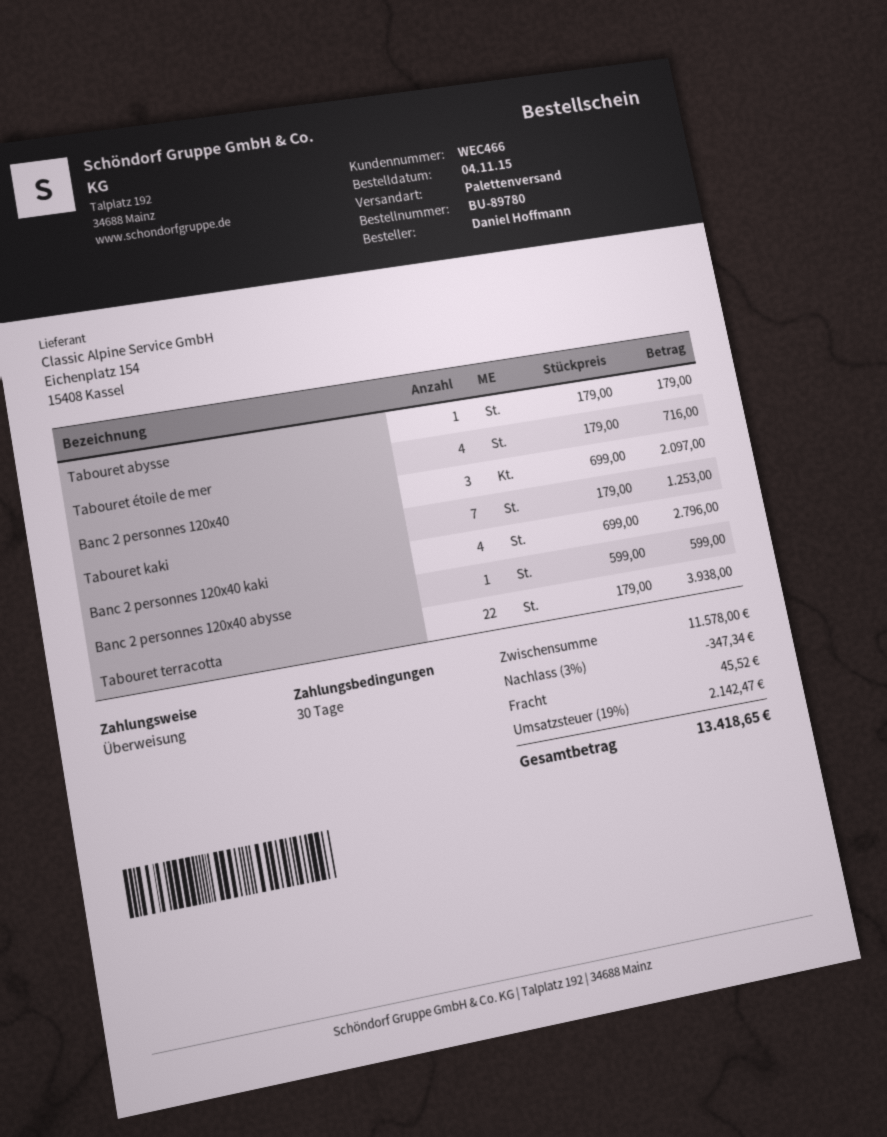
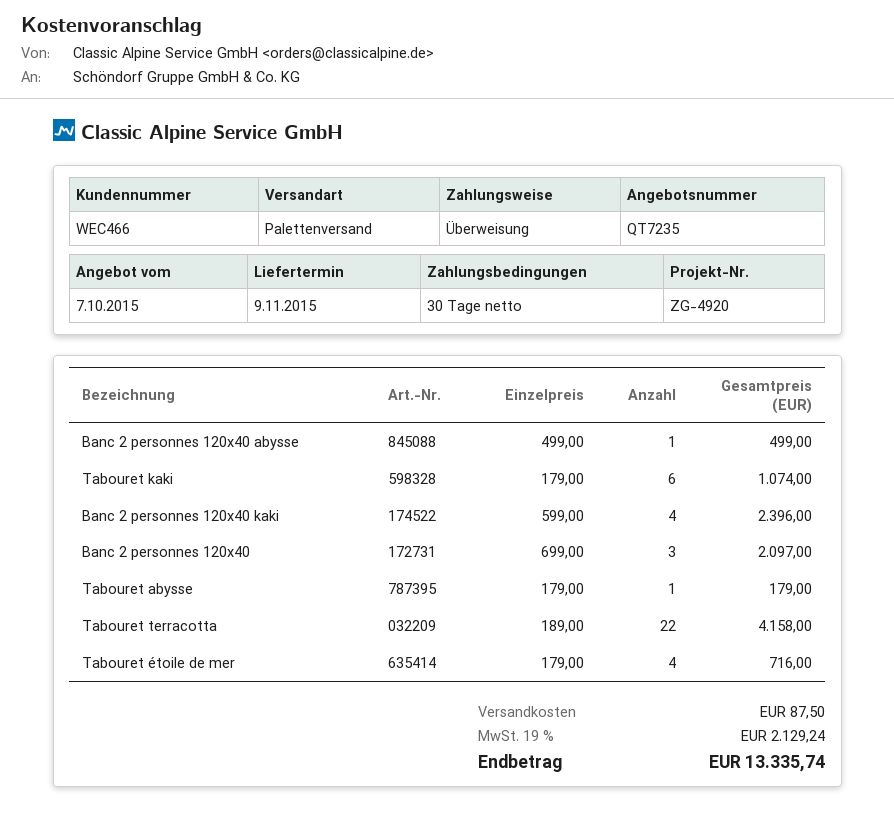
Tabouret kaki: 7 x 179.00 = 1253.00 -> 6 x 179.00 = 1074.00
Banc 2 personnes 120x40 kaki: 4 x 699.00 = 2796.00 -> 4 x 599.00 = 2396.00
Banc 2 personnes 120x40 abysse: 1 x 599.00 = 599.00 -> 1 x 499.00 = 499.00
Tabouret terracotta: 22 x 179.00 = 3938.00 -> 22 x 189.00 = 4158.00
discount: 3% = 347.34 -> none
shipping: 45.52 -> 87.50
tax: 19% = 2142.47 -> 19% = 2129.24
total: 13418.65 -> 13335.74

